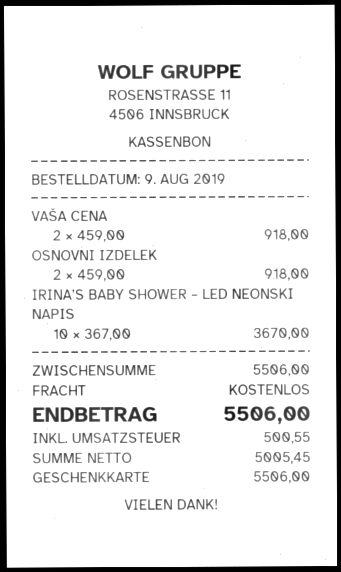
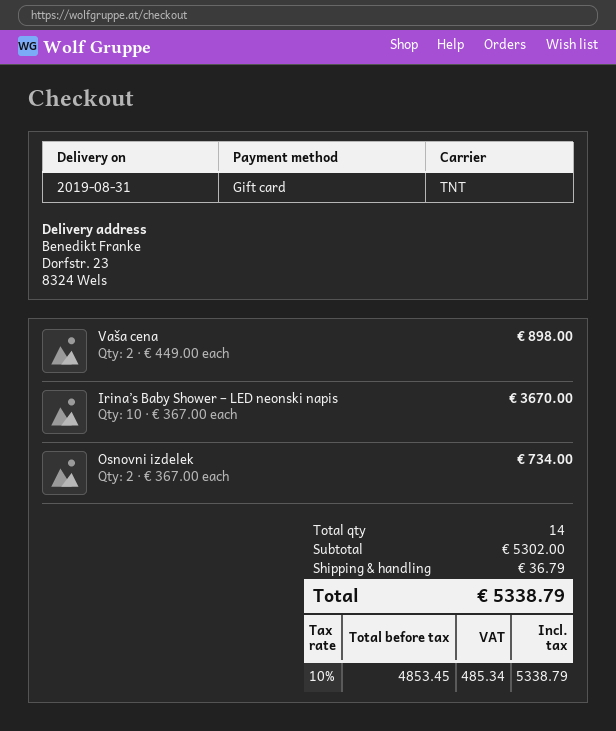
VAŠA CENA: 2 x 459.00 = 918.00 -> 2 x 449.00 = 898.00
OSNOVNI IZDELEK: 2 x 459.00 = 918.00 -> 2 x 367.00 = 734.00
subtotal: 5506.00 -> 5302.00
shipping: 0.00 -> 36.79
net: 5005.45 -> 4853.45
tax: 500.55 -> 485.34
total: 5506.00 -> 5338.79

